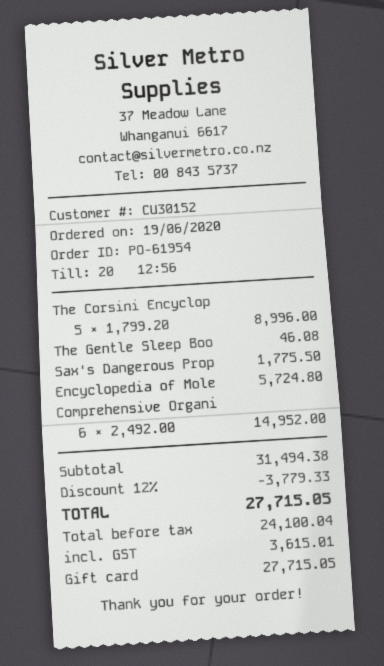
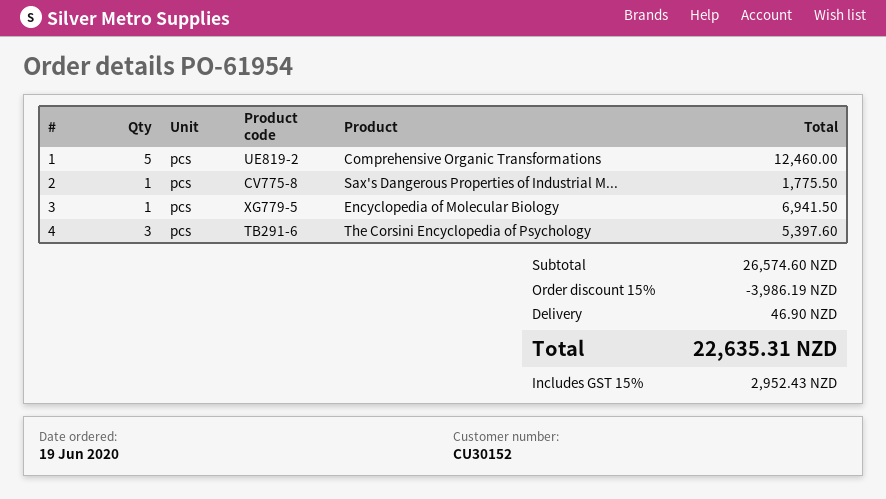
The Corsini Encyclop: 5 for 8996.00 -> 3 for 5397.60
The Gentle Sleep Boo: 1 for 46.08 -> none
Encyclopedia of Mole: 1 for 5724.80 -> 1 for 6941.50
Comprehensive Organi: 6 for 14952.00 -> 5 for 12460.00
subtotal: 31494.38 -> 26574.60
discount: 12% = 3779.33 -> 15% = 3986.19
shipping: none -> 46.90
tax: 3615.01 -> 2952.43
total: 27715.05 -> 22635.31

